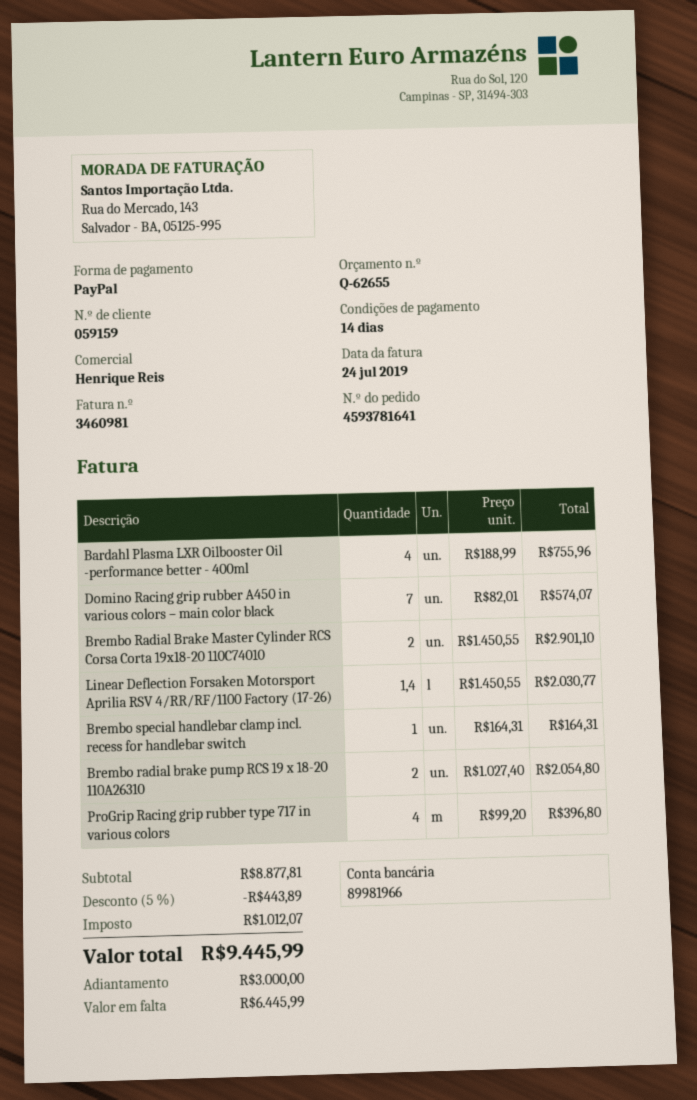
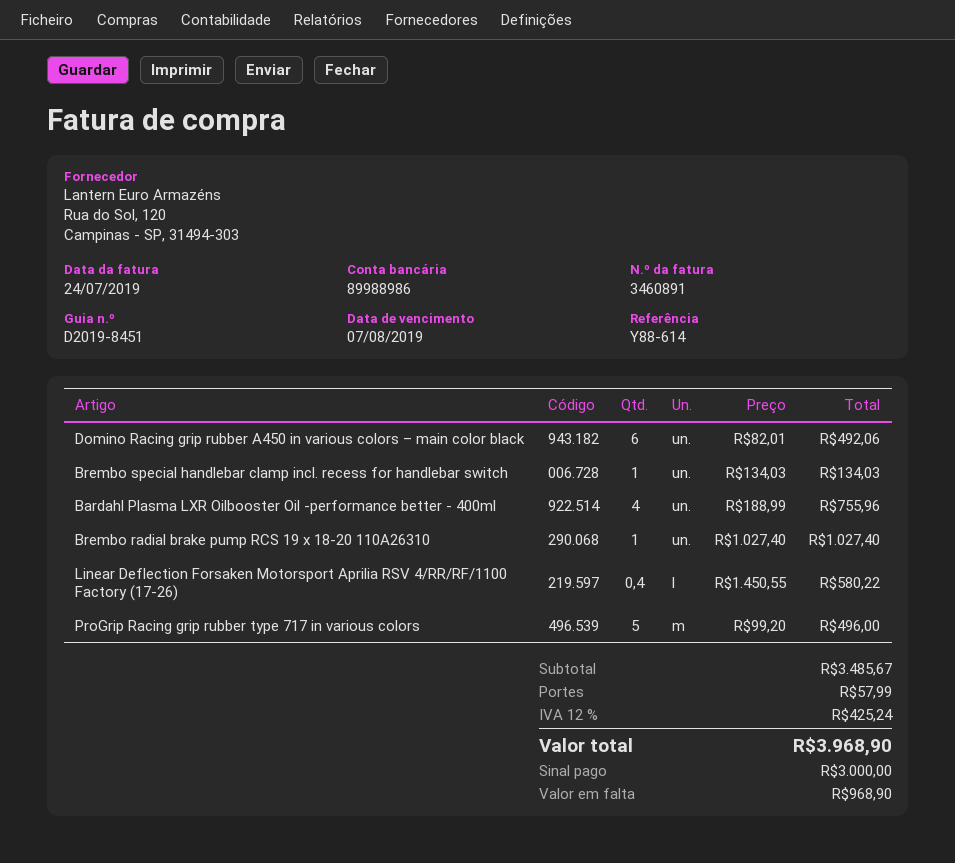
invoice number: 3460981 -> 3460891
bank account: 89981966 -> 89988986
Domino Racing grip rubber A450 in various colors – main color black: 7 x 82.01 = 574.07 -> 6 x 82.01 = 492.06
Brembo Radial Brake Master Cylinder RCS Corsa Corta 19x18-20 110C74010: 2 x 1450.55 = 2901.10 -> none
Linear Deflection Forsaken Motorsport Aprilia RSV 4/RR/RF/1100 Factory (17-26): 1.4 x 1450.55 = 2030.77 -> 0.4 x 1450.55 = 580.22
Brembo special handlebar clamp incl. recess for handlebar switch: 1 x 164.31 = 164.31 -> 1 x 134.03 = 134.03
Brembo radial brake pump RCS 19 x 18-20 110A26310: 2 x 1027.40 = 2054.80 -> 1 x 1027.40 = 1027.40
ProGrip Racing grip rubber type 717 in various colors: 4 x 99.20 = 396.80 -> 5 x 99.20 = 496.00
subtotal: 8877.81 -> 3485.67
discount: 5% = 443.89 -> none
shipping: none -> 57.99
tax: 1012.07 -> 425.24
total: 9445.99 -> 3968.90
balance: 6445.99 -> 968.90

